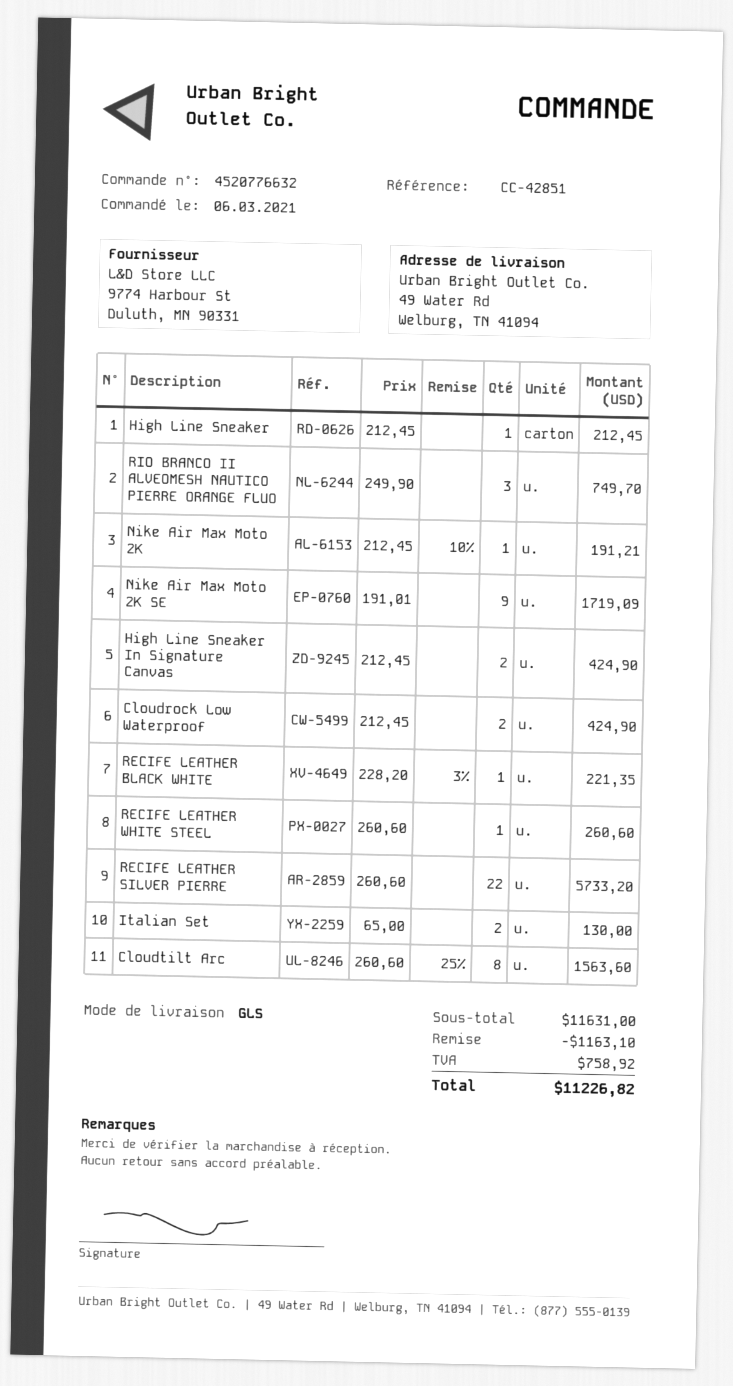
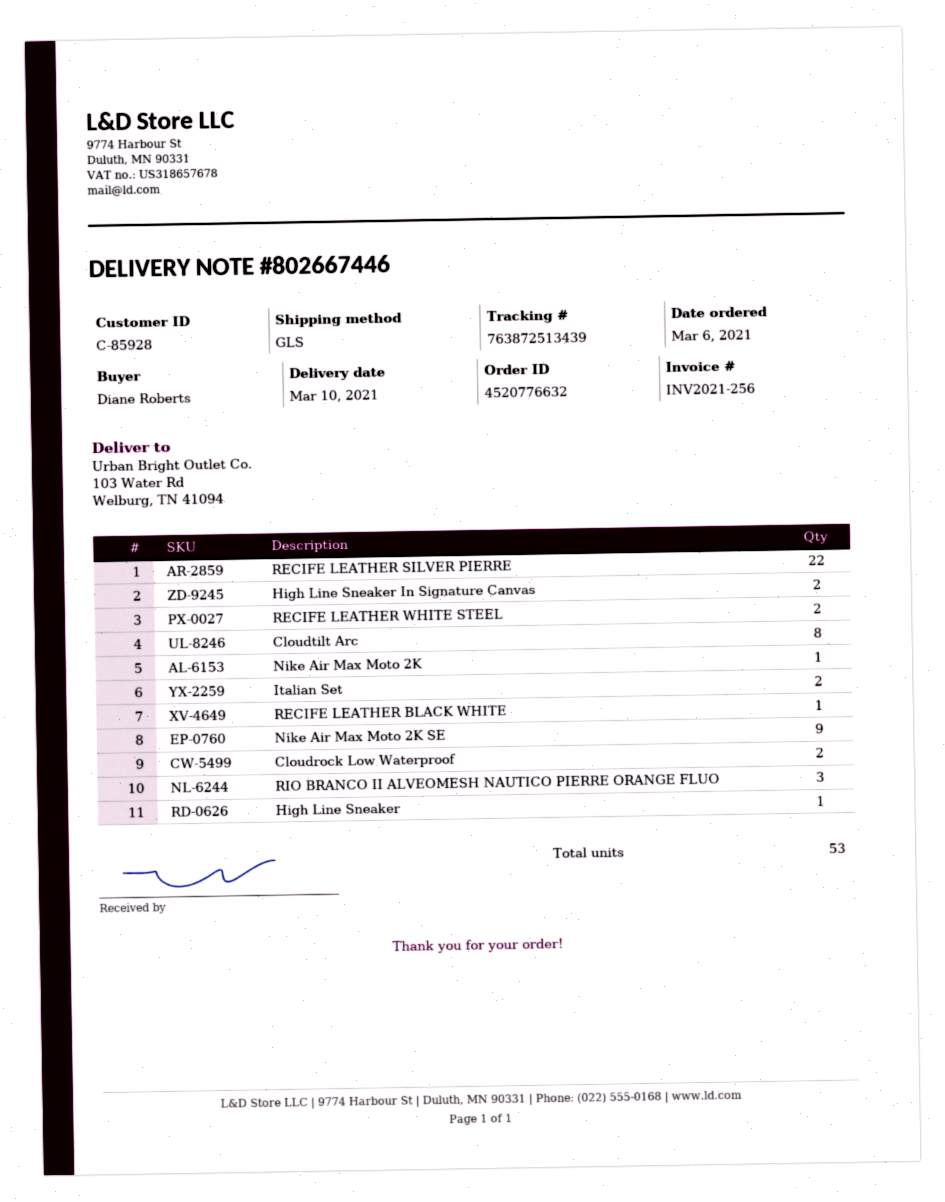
ship to: 49 Water Rd, Welburg, TN 41094 -> 103 Water Rd, Welburg, TN 41094
RECIFE LEATHER WHITE STEEL: 1 -> 2

